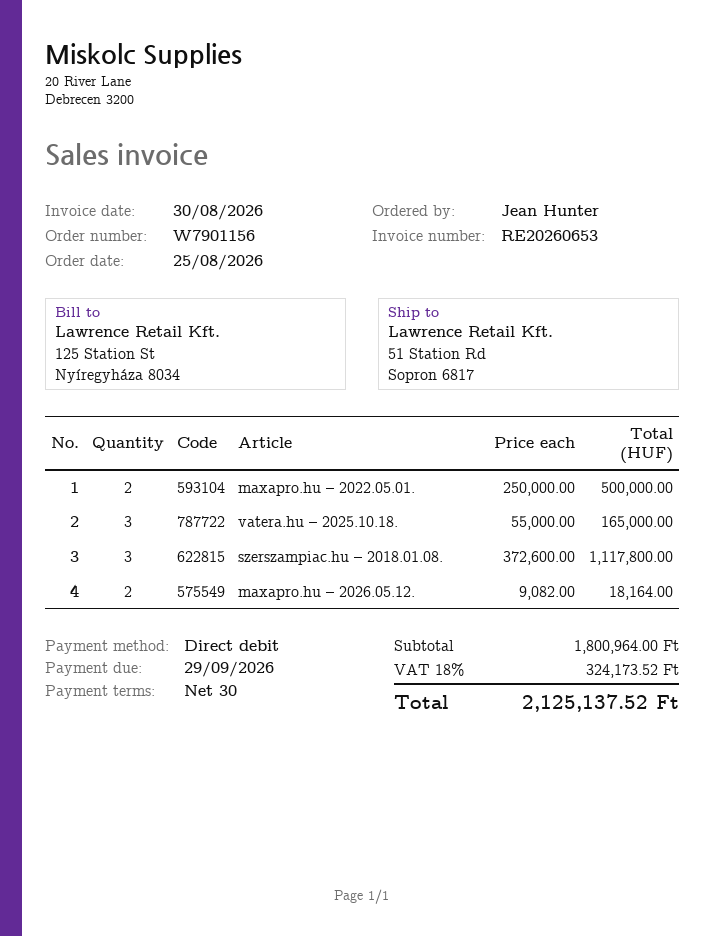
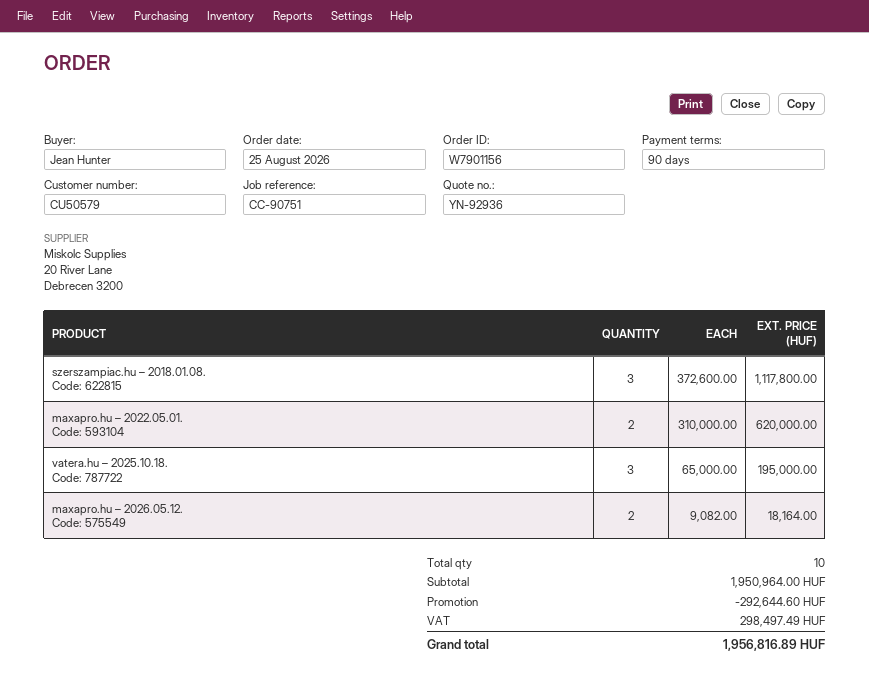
payment terms: 30 days -> 90 days
maxapro.hu – 2022.05.01.: 2 x 250000.00 = 500000.00 -> 2 x 310000.00 = 620000.00
vatera.hu – 2025.10.18.: 3 x 55000.00 = 165000.00 -> 3 x 65000.00 = 195000.00
subtotal: 1800964.00 -> 1950964.00
discount: none -> 292644.60
tax: 324173.52 -> 298497.49
total: 2125137.52 -> 1956816.89

